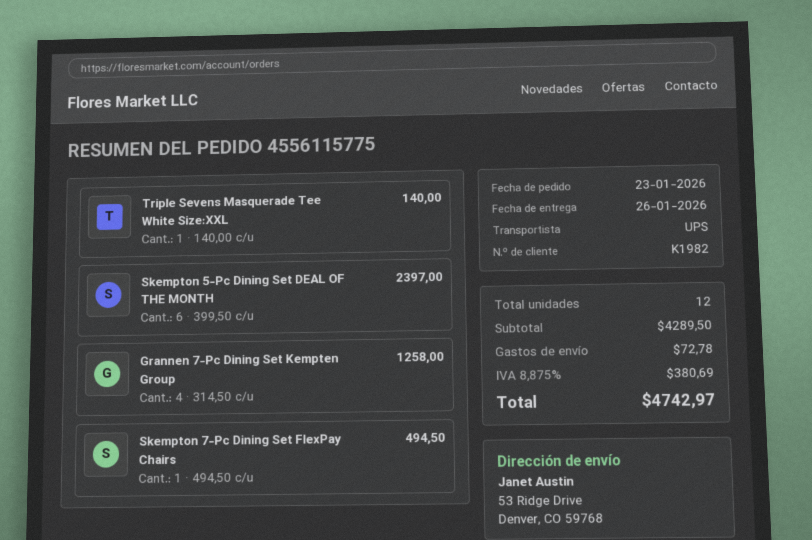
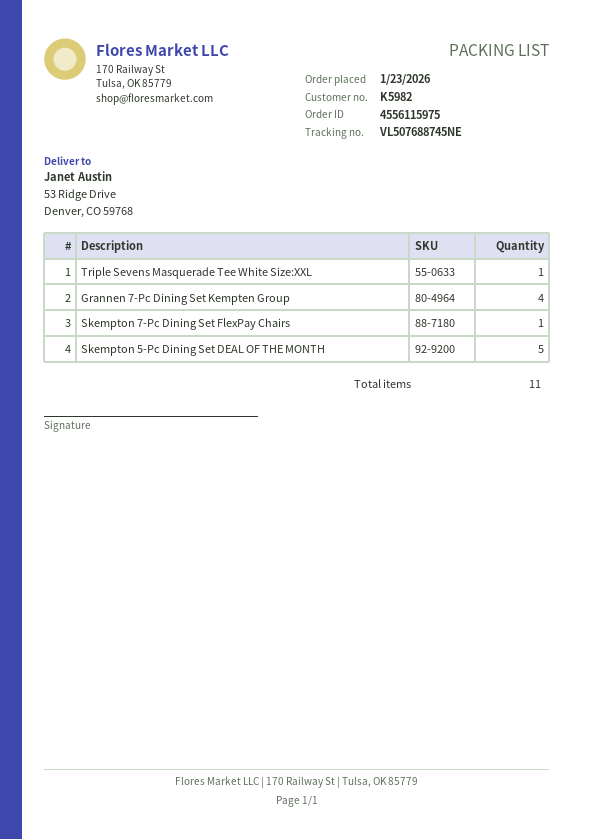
order number: 4556115775 -> 4556115975
customer number: K1982 -> K5982
Skempton 5-Pc Dining Set DEAL OF THE MONTH: 6 -> 5
total quantity: 12 -> 11

